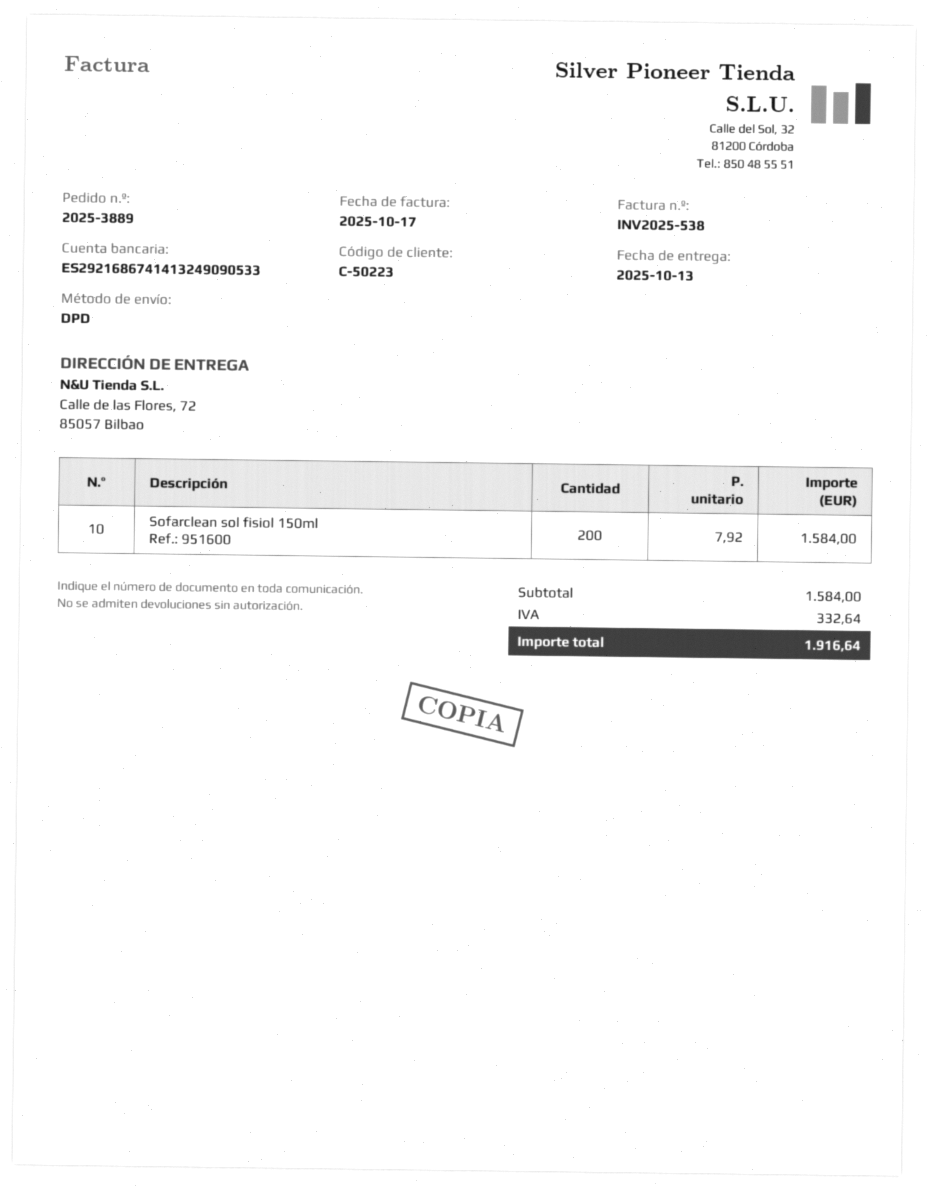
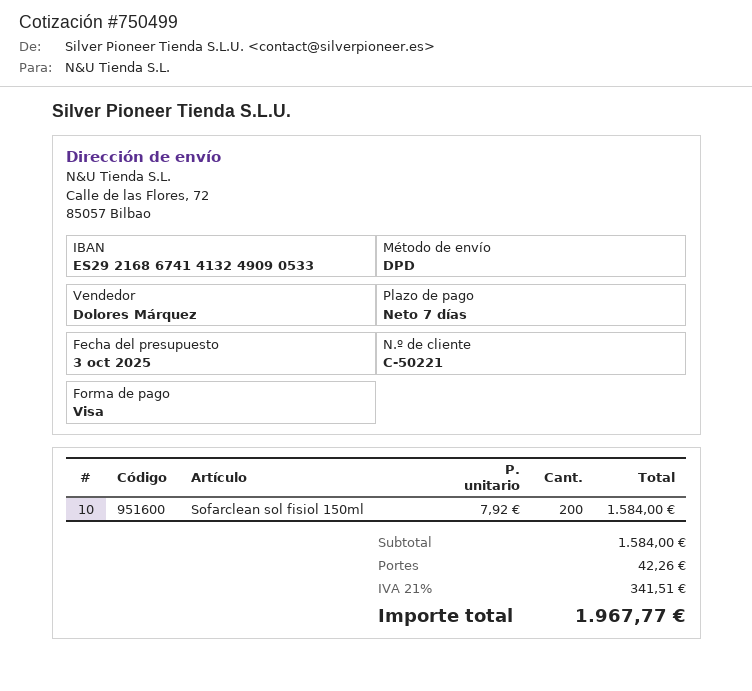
customer number: C-50223 -> C-50221
shipping: none -> 42.26
tax: 332.64 -> 341.51
total: 1916.64 -> 1967.77

